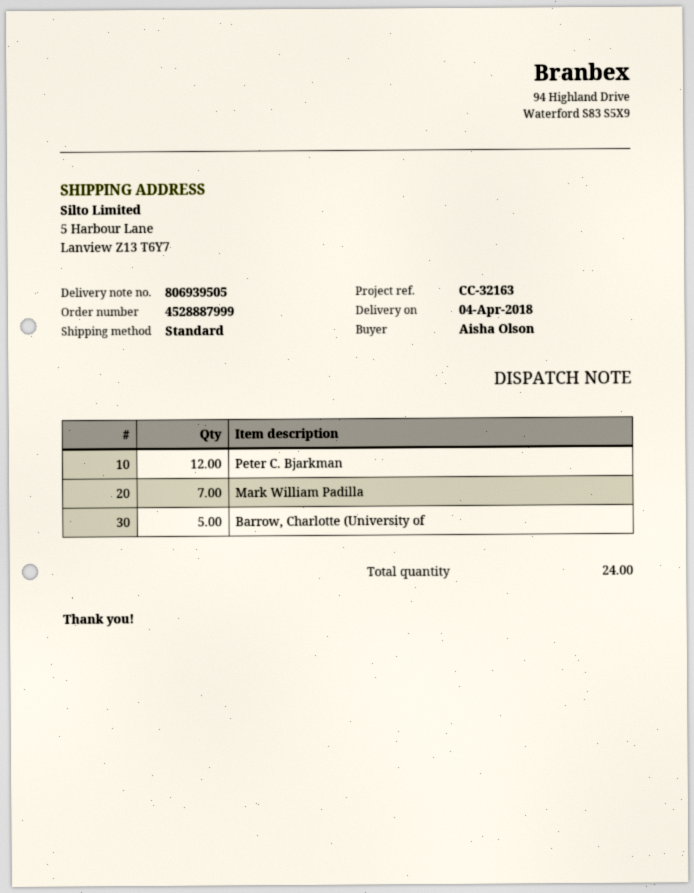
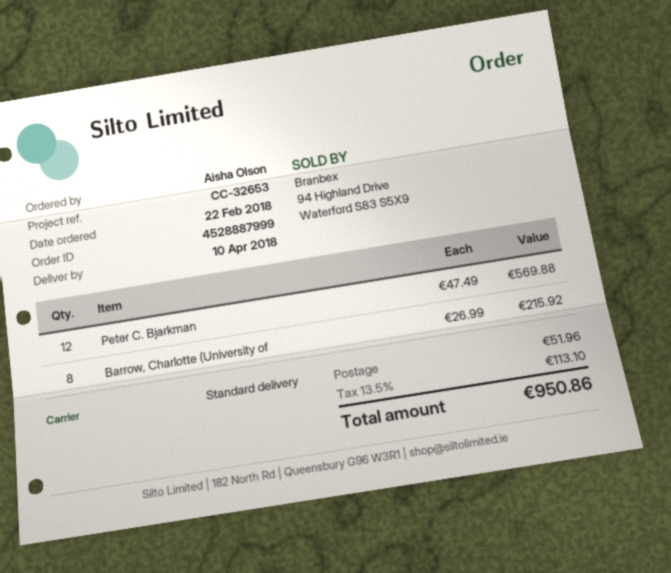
delivery date: 2018-04-04 -> 2018-04-10
reference: CC-32163 -> CC-32653
Mark William Padilla: 7 -> none
Barrow, Charlotte (University of: 5 -> 8

